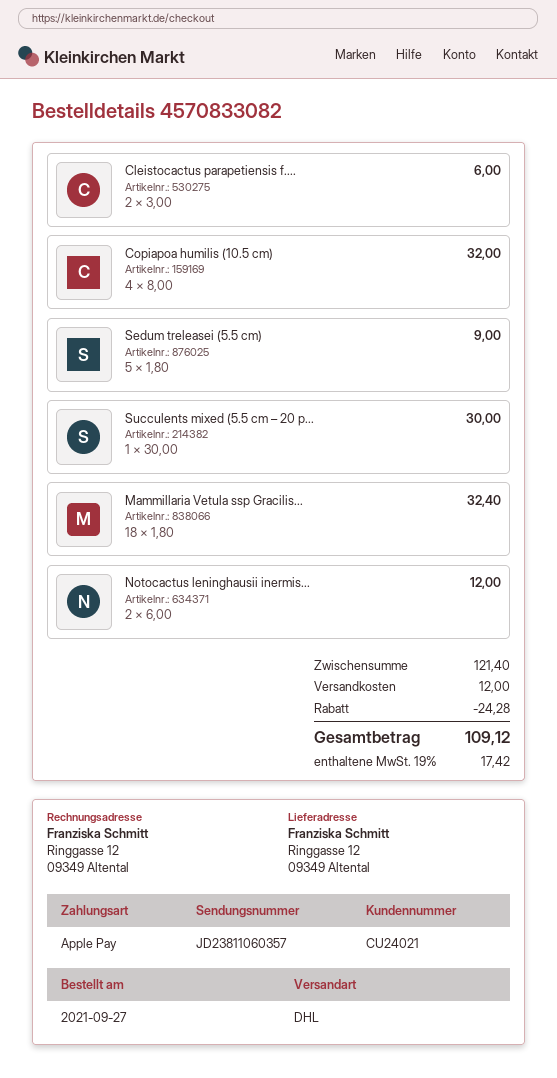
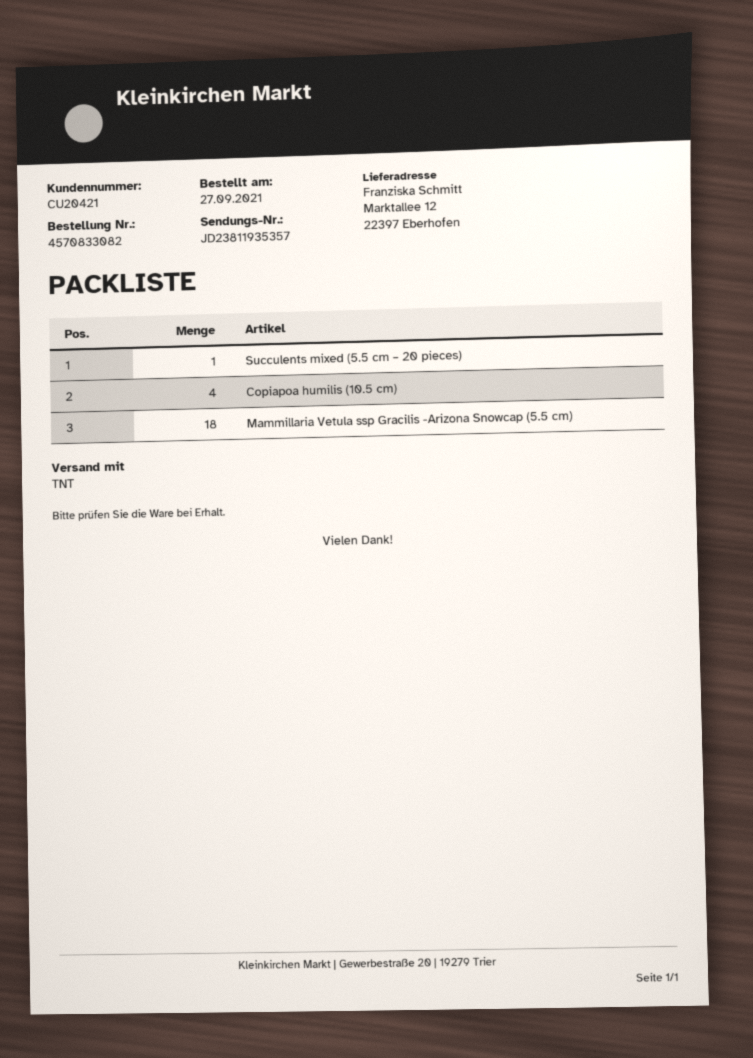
customer number: CU24021 -> CU20421
shipping method: DHL -> TNT
tracking number: JD23811060357 -> JD23811935357
ship to: Ringgasse 12, 09349 Altental -> Marktallee 12, 22397 Eberhofen
Cleistocactus parapetiensis f....: 2 -> none
Sedum treleasei (5.5 cm): 5 -> none
Notocactus leninghausii inermis...: 2 -> none

